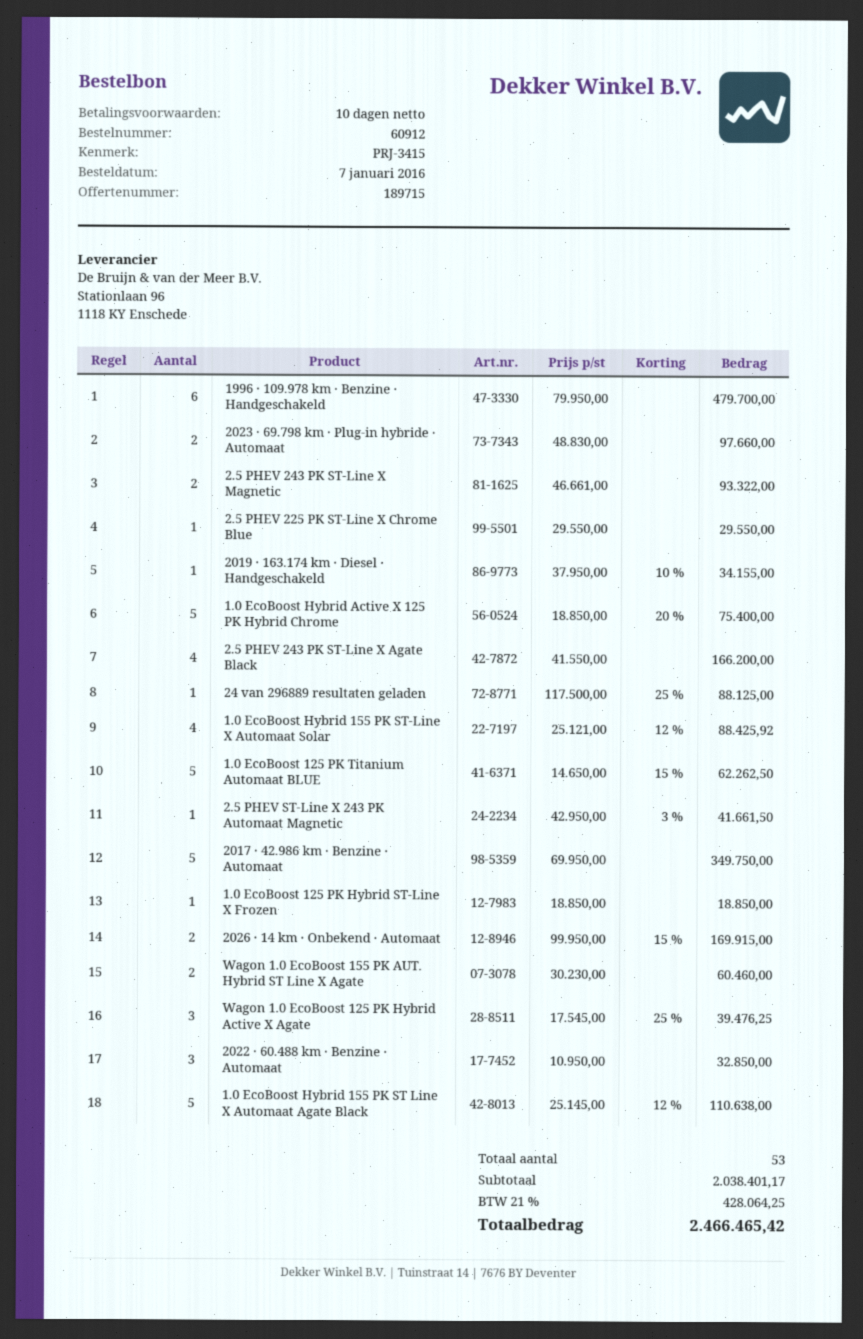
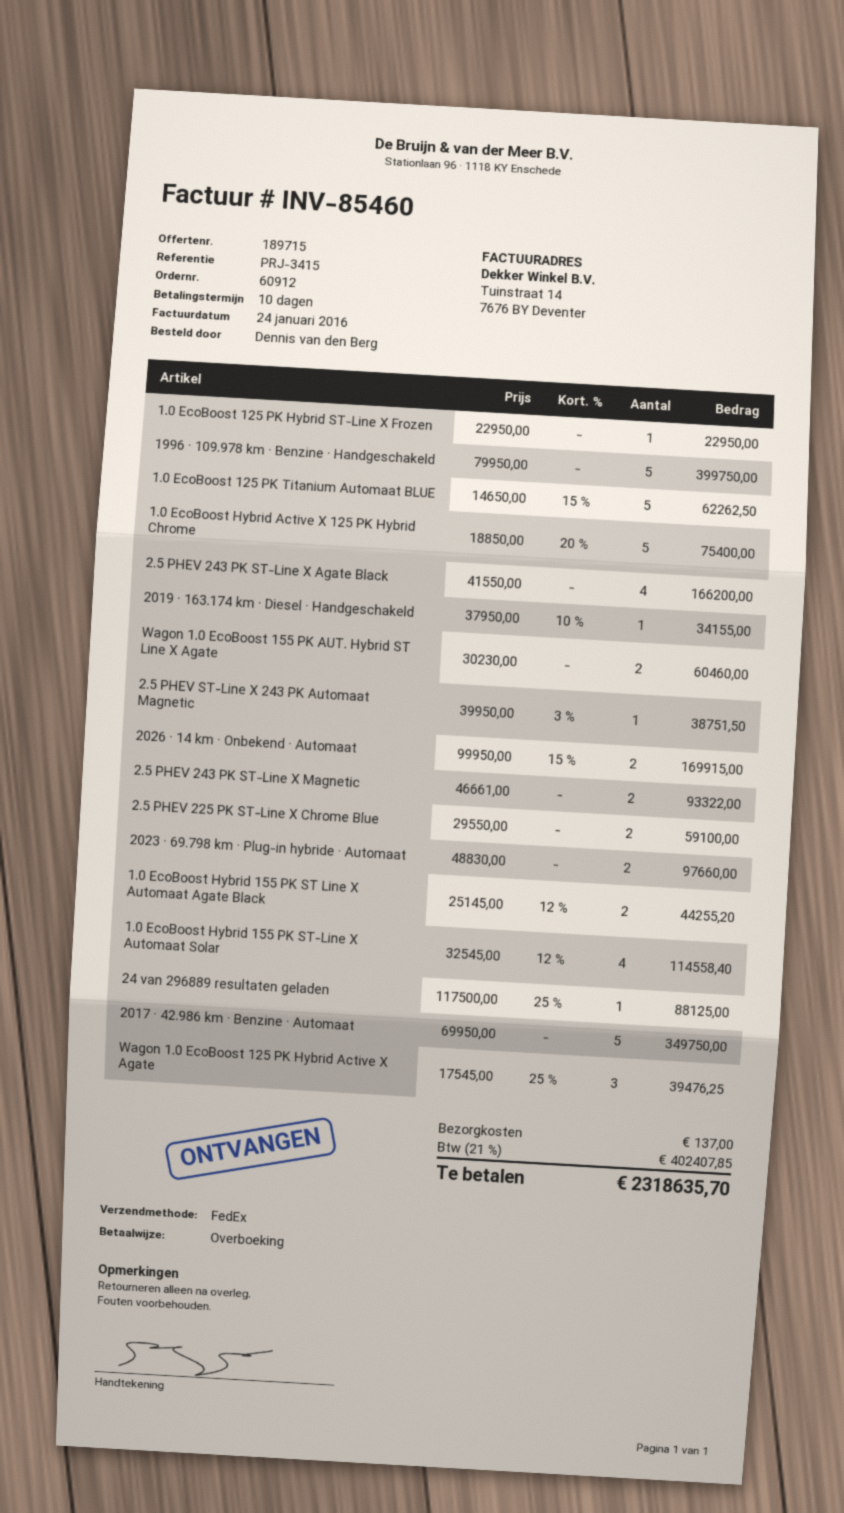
1996 · 109.978 km · Benzine · Handgeschakeld: 6 x 79950.00 = 479700.00 -> 5 x 79950.00 = 399750.00
2.5 PHEV 225 PK ST-Line X Chrome Blue: 1 x 29550.00 = 29550.00 -> 2 x 29550.00 = 59100.00
1.0 EcoBoost Hybrid 155 PK ST-Line X Automaat Solar: 4 x 25121.00 - 12% = 88425.92 -> 4 x 32545.00 - 12% = 114558.40
2.5 PHEV ST-Line X 243 PK Automaat Magnetic: 1 x 42950.00 - 3% = 41661.50 -> 1 x 39950.00 - 3% = 38751.50
1.0 EcoBoost 125 PK Hybrid ST-Line X Frozen: 1 x 18850.00 = 18850.00 -> 1 x 22950.00 = 22950.00
2022 · 60.488 km · Benzine · Automaat: 3 x 10950.00 = 32850.00 -> none
1.0 EcoBoost Hybrid 155 PK ST Line X Automaat Agate Black: 5 x 25145.00 - 12% = 110638.00 -> 2 x 25145.00 - 12% = 44255.20
shipping: none -> 137.00
tax: 21% = 428064.25 -> 21% = 402407.85
total: 2466465.42 -> 2318635.70

